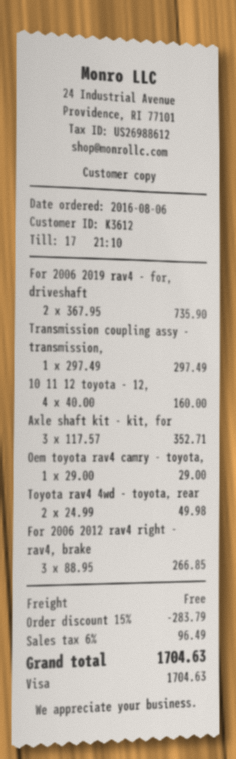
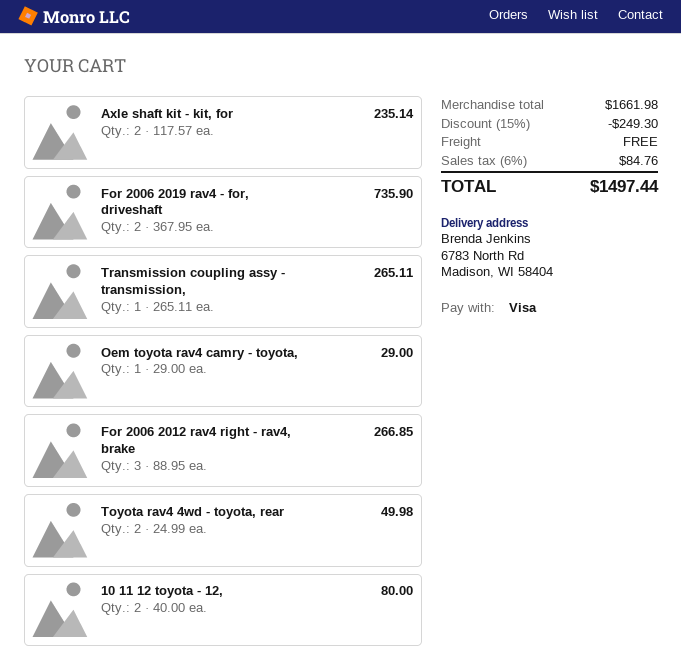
Transmission coupling assy - transmission,: 1 x 297.49 = 297.49 -> 1 x 265.11 = 265.11
10 11 12 toyota - 12,: 4 x 40.00 = 160.00 -> 2 x 40.00 = 80.00
Axle shaft kit - kit, for: 3 x 117.57 = 352.71 -> 2 x 117.57 = 235.14
discount: 15% = 283.79 -> 15% = 249.30
tax: 6% = 96.49 -> 6% = 84.76
total: 1704.63 -> 1497.44

